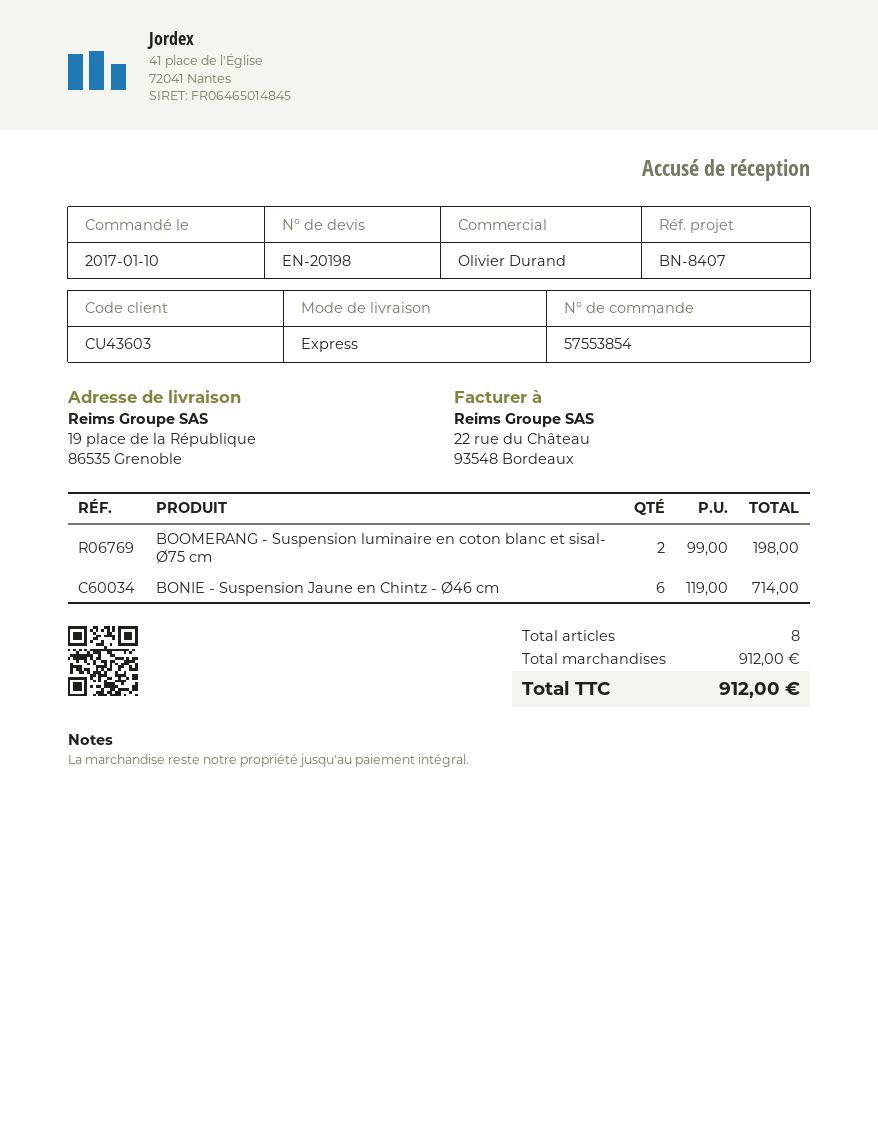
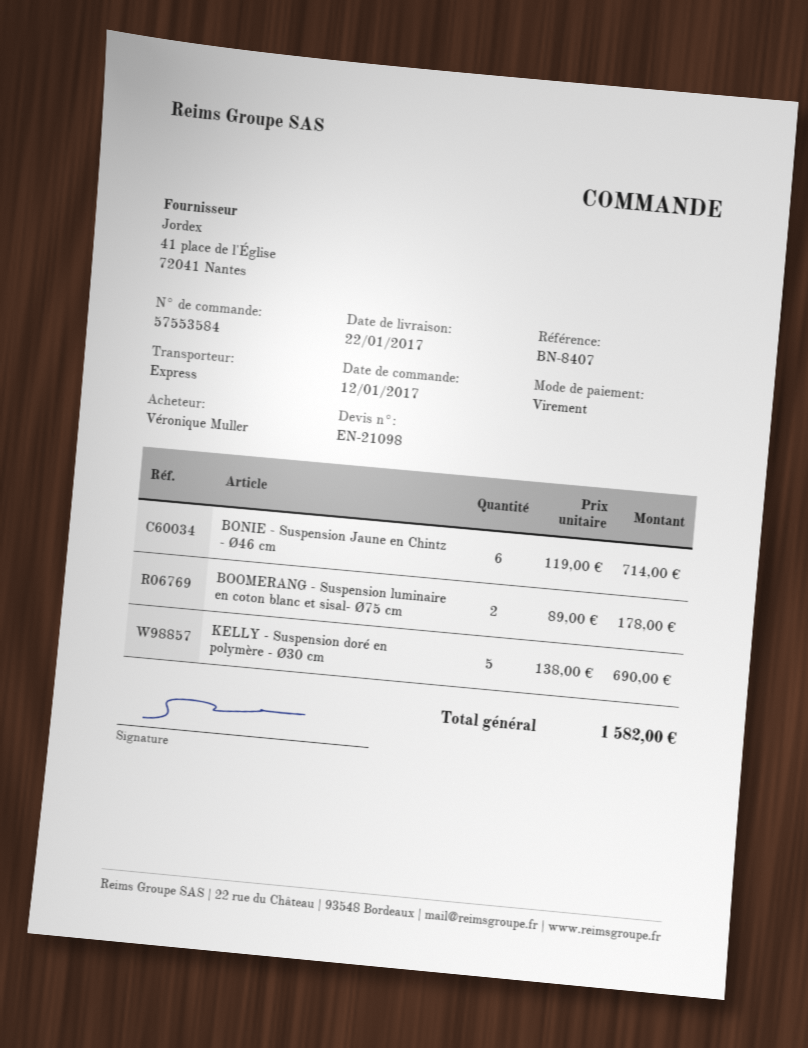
quote number: EN-20198 -> EN-21098
order number: 57553854 -> 57553584
order date: 2017-01-10 -> 2017-01-12
BOOMERANG - Suspension luminaire en coton blanc et sisal- Ø75 cm: 2 x 99.00 = 198.00 -> 2 x 89.00 = 178.00
KELLY - Suspension doré en polymère - Ø30 cm: none -> 5 x 138.00 = 690.00
total: 912.00 -> 1582.00

